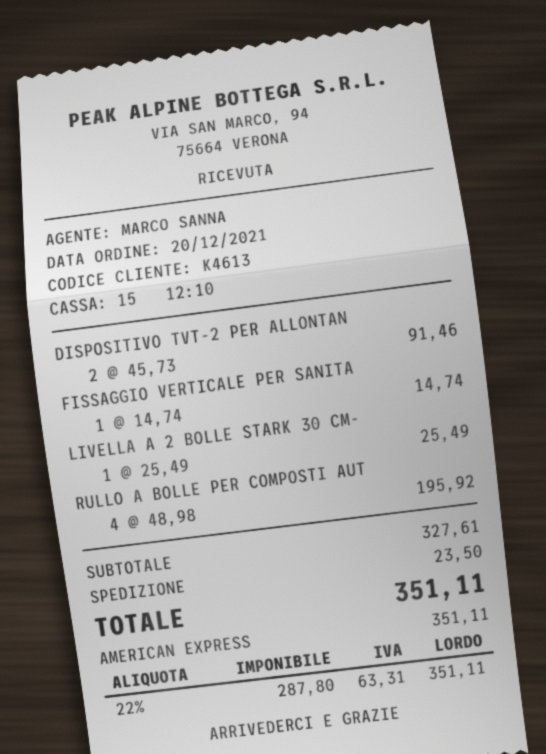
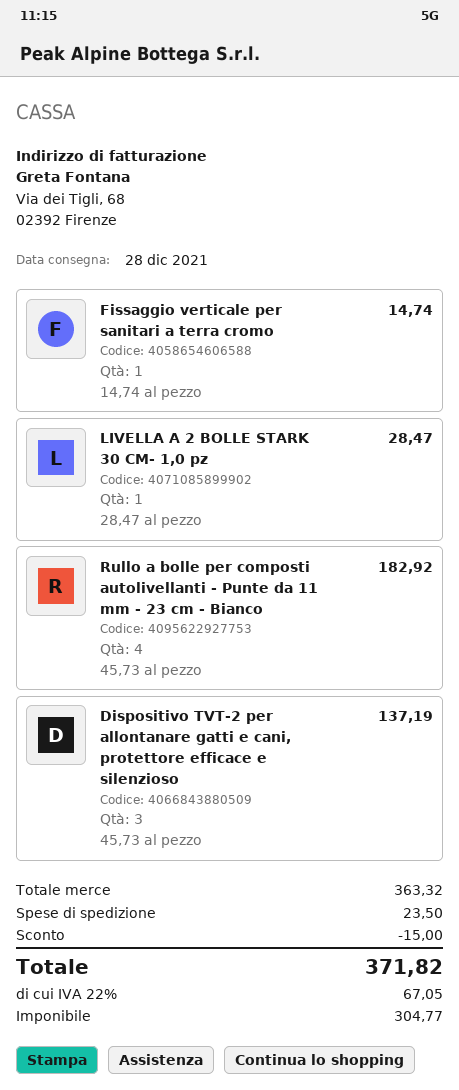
DISPOSITIVO TVT-2 PER ALLONTAN: 2 x 45.73 = 91.46 -> 3 x 45.73 = 137.19
LIVELLA A 2 BOLLE STARK 30 CM-: 1 x 25.49 = 25.49 -> 1 x 28.47 = 28.47
RULLO A BOLLE PER COMPOSTI AUT: 4 x 48.98 = 195.92 -> 4 x 45.73 = 182.92
subtotal: 327.61 -> 363.32
discount: none -> 15.00
net: 287.80 -> 304.77
tax: 22% = 63.31 -> 22% = 67.05
total: 351.11 -> 371.82

